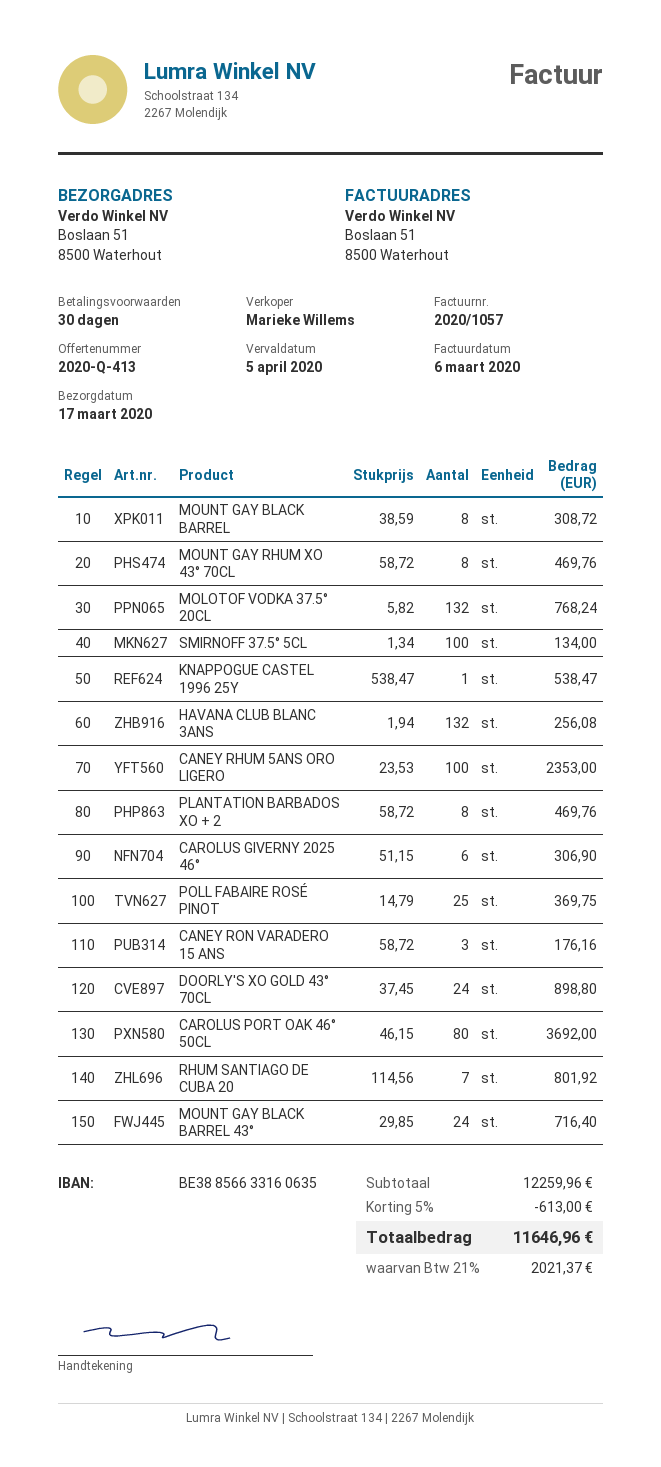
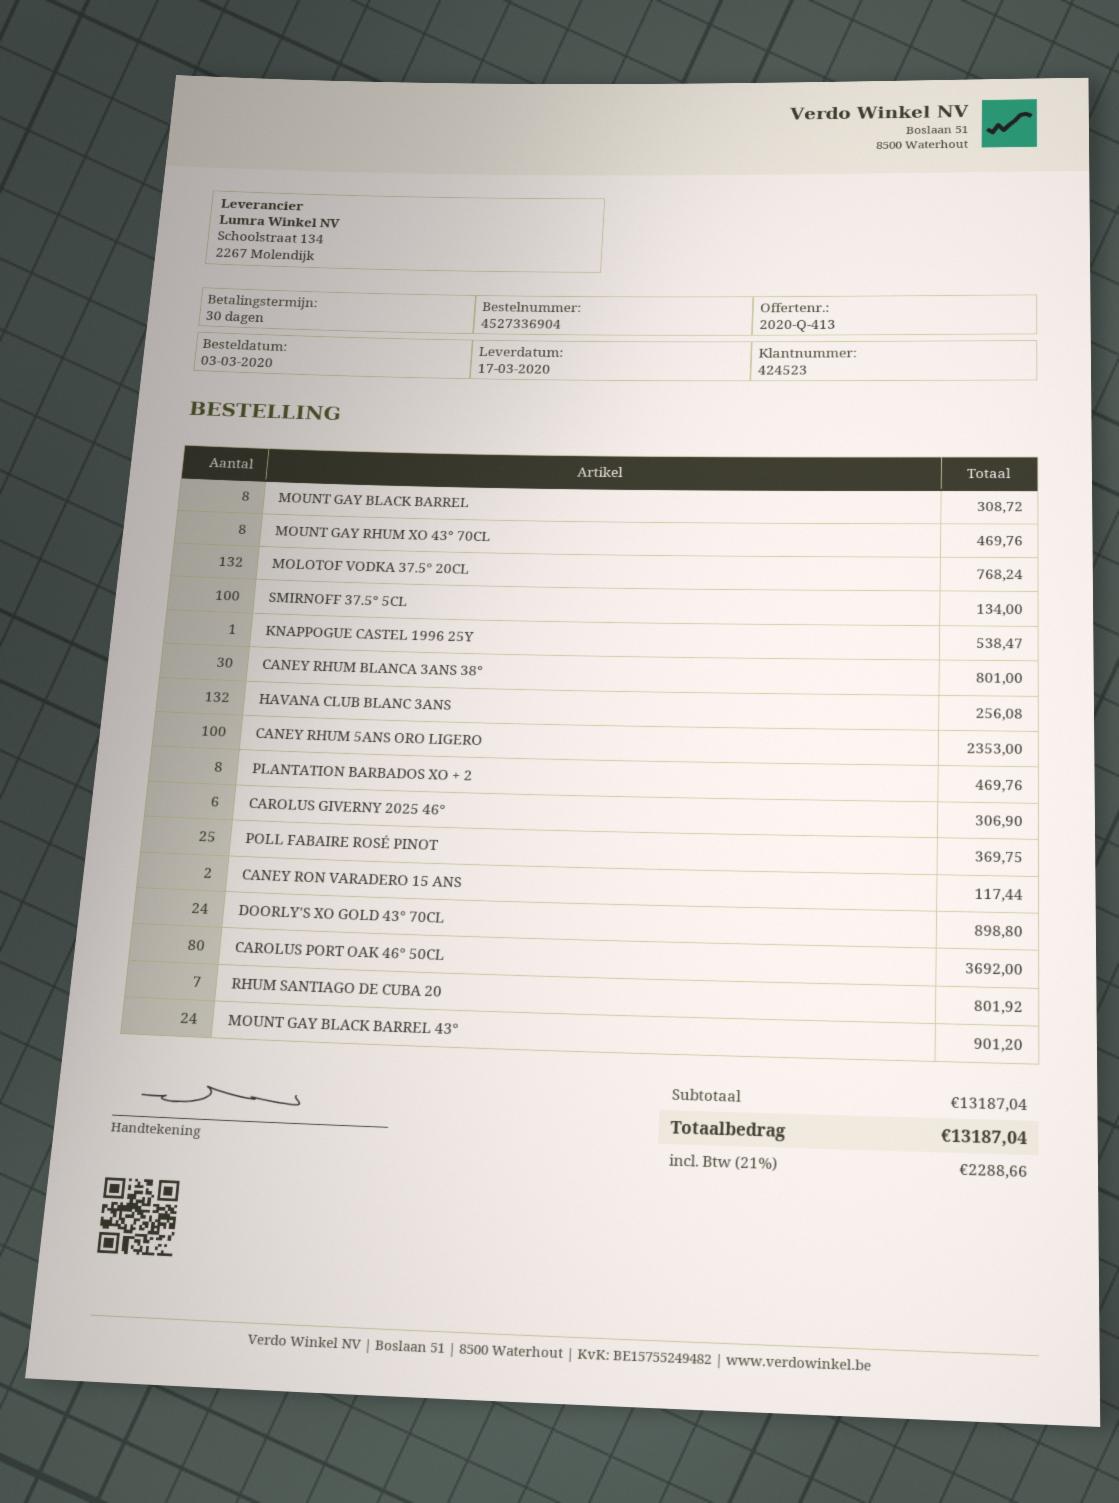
CANEY RON VARADERO 15 ANS: 3 for 176.16 -> 2 for 117.44
MOUNT GAY BLACK BARREL 43°: 24 for 716.40 -> 24 for 901.20
CANEY RHUM BLANCA 3ANS 38°: none -> 30 for 801.00
subtotal: 12259.96 -> 13187.04
discount: 5% = 613.00 -> none
tax: 21% = 2021.37 -> 21% = 2288.66
total: 11646.96 -> 13187.04

